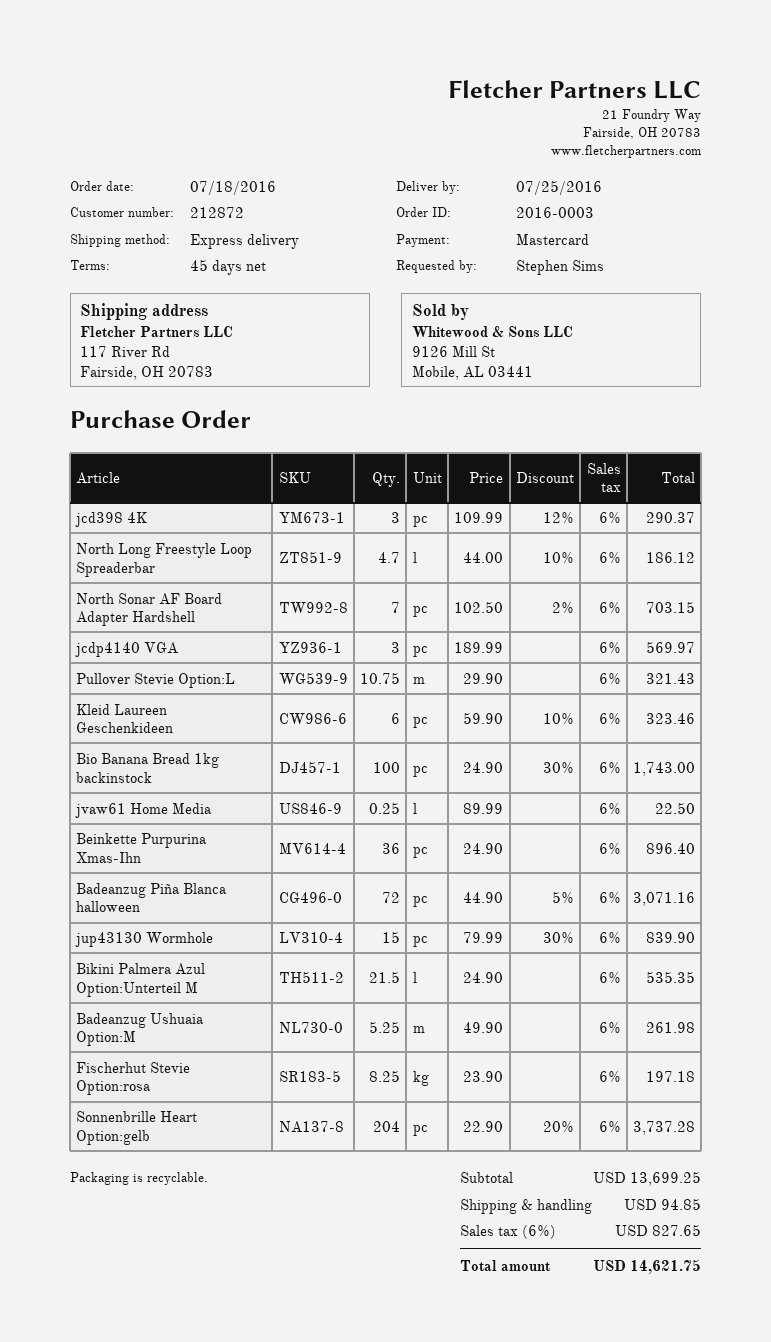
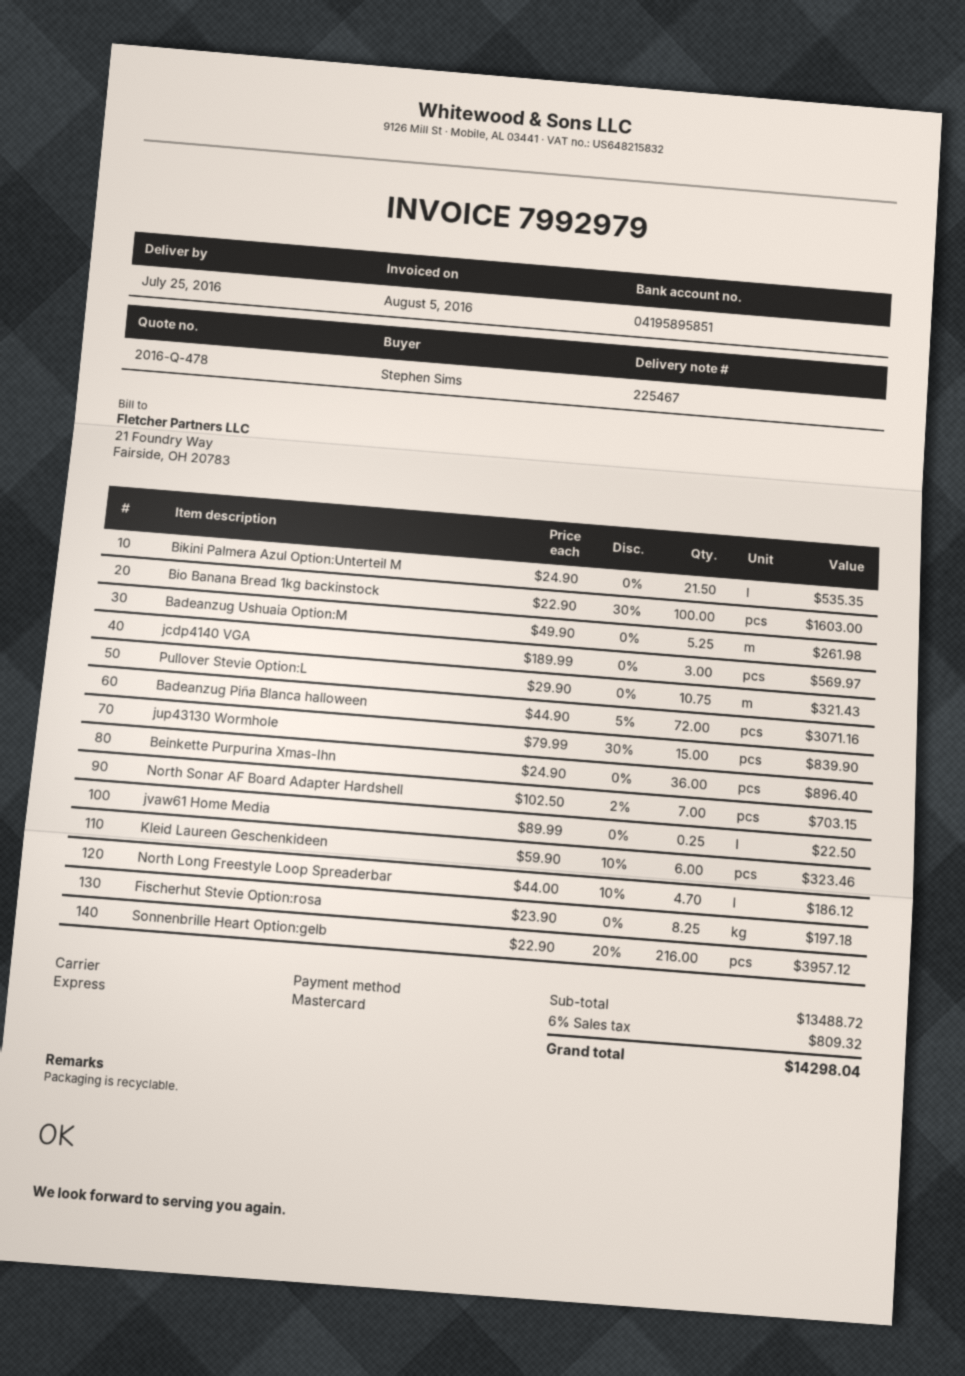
jcd398 4K: 3 x 109.99 - 12% = 290.37 -> none
Bio Banana Bread 1kg backinstock: 100 x 24.90 - 30% = 1743.00 -> 100 x 22.90 - 30% = 1603.00
Sonnenbrille Heart Option:gelb: 204 x 22.90 - 20% = 3737.28 -> 216 x 22.90 - 20% = 3957.12
subtotal: 13699.25 -> 13488.72
shipping: 94.85 -> none
tax: 6% = 827.65 -> 6% = 809.32
total: 14621.75 -> 14298.04

